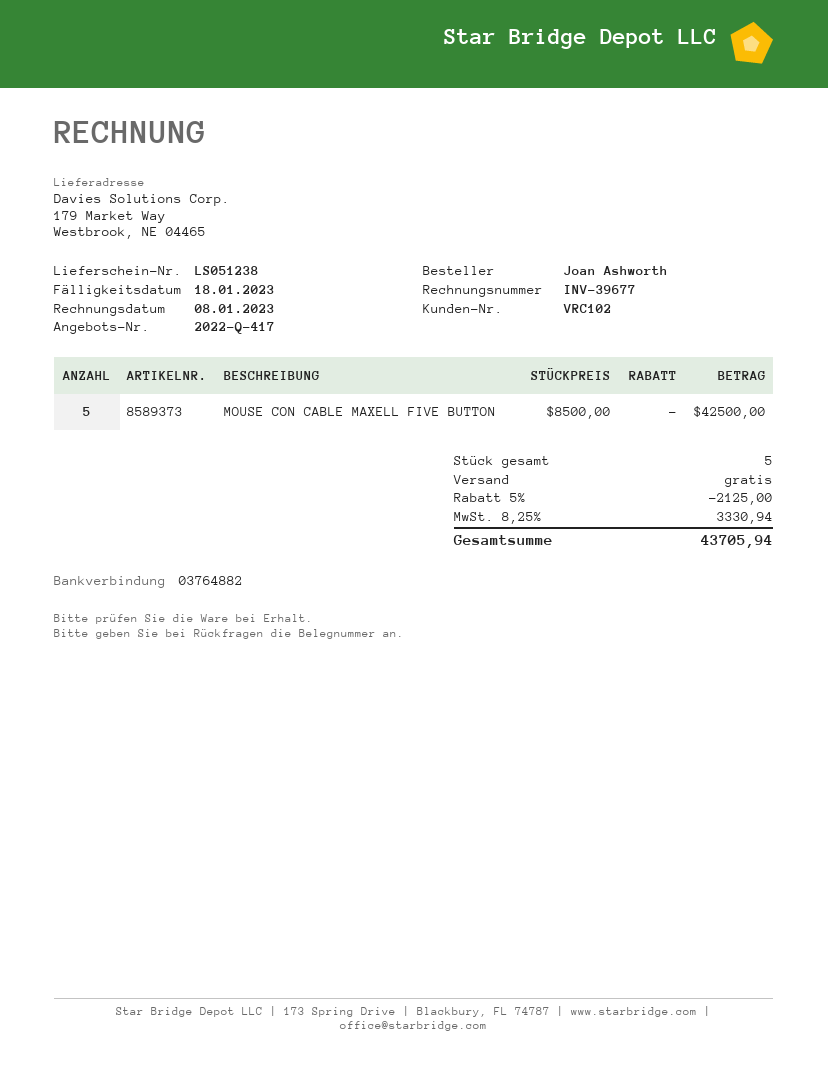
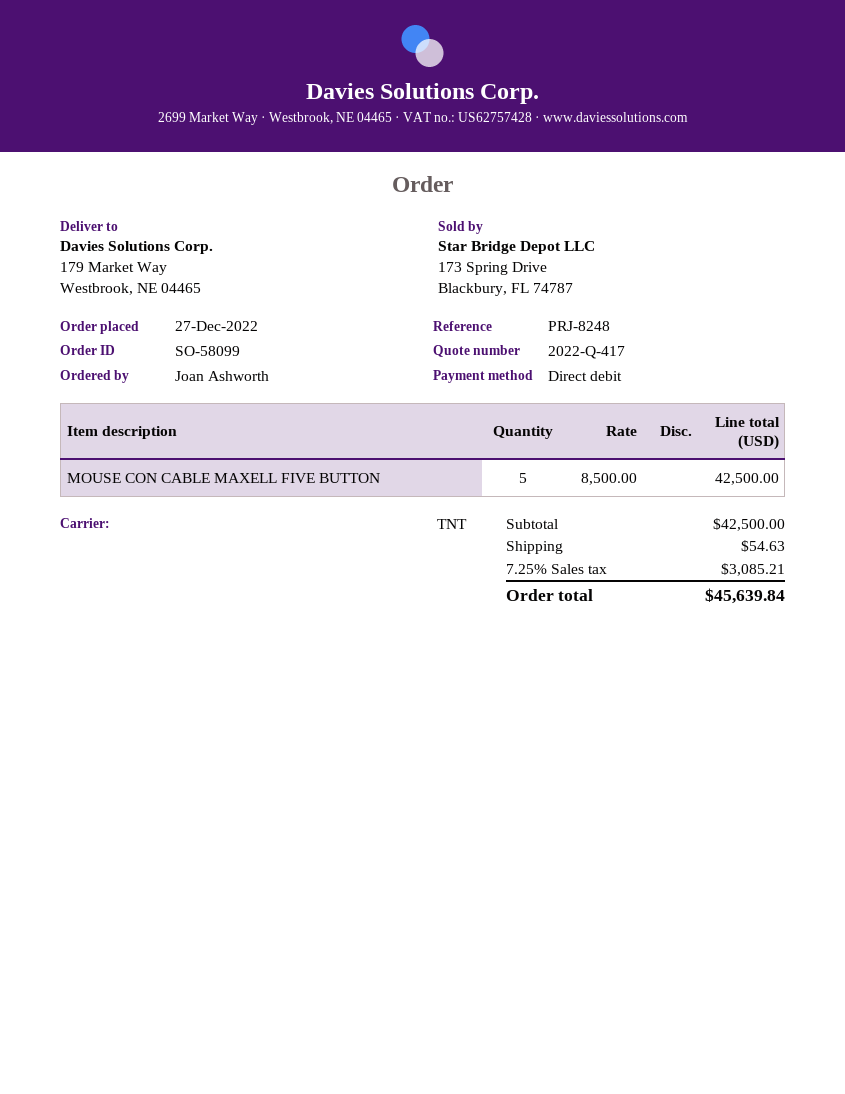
discount: 5% = 2125.00 -> none
shipping: 0.00 -> 54.63
tax: 8.25% = 3330.94 -> 7.25% = 3085.21
total: 43705.94 -> 45639.84

